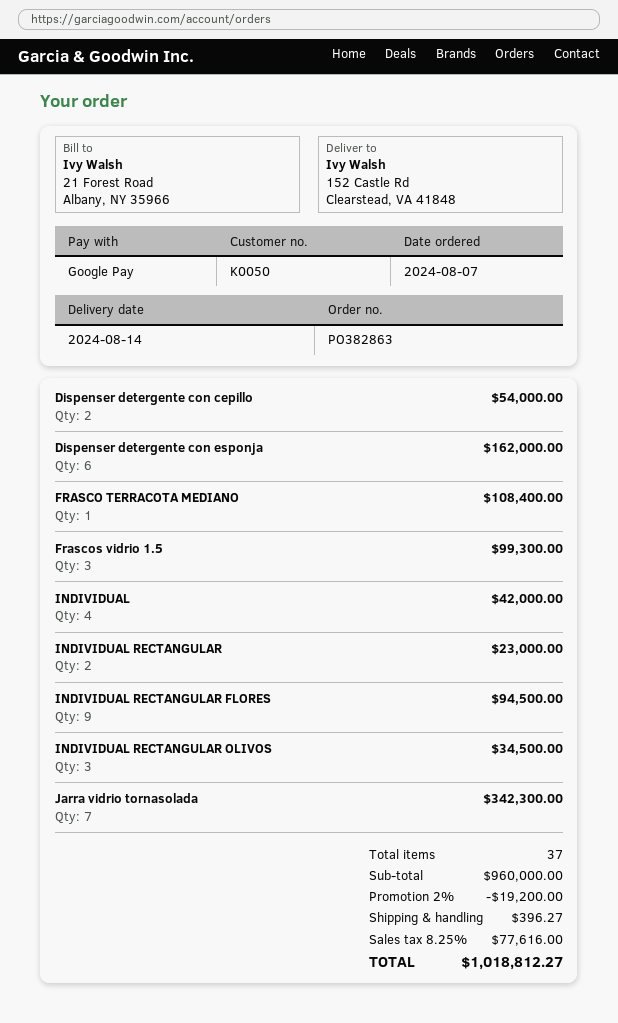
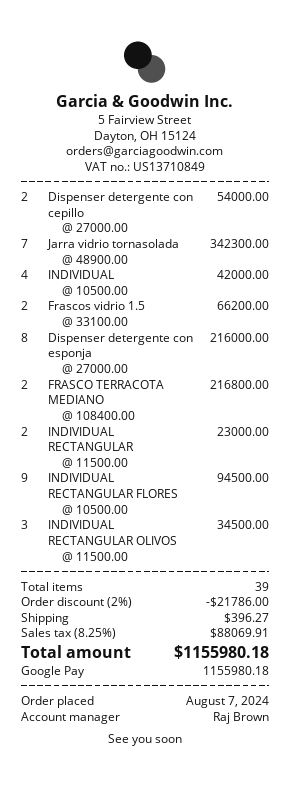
Dispenser detergente con esponja: 6 for 162000.00 -> 8 for 216000.00
FRASCO TERRACOTA MEDIANO: 1 for 108400.00 -> 2 for 216800.00
Frascos vidrio 1.5: 3 for 99300.00 -> 2 for 66200.00
total quantity: 37 -> 39
discount: 2% = 19200.00 -> 2% = 21786.00
tax: 8.25% = 77616.00 -> 8.25% = 88069.91
total: 1018812.27 -> 1155980.18

